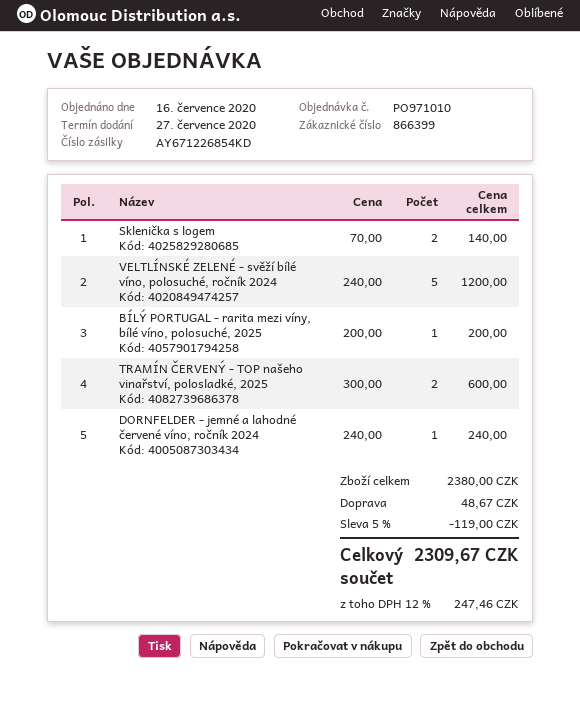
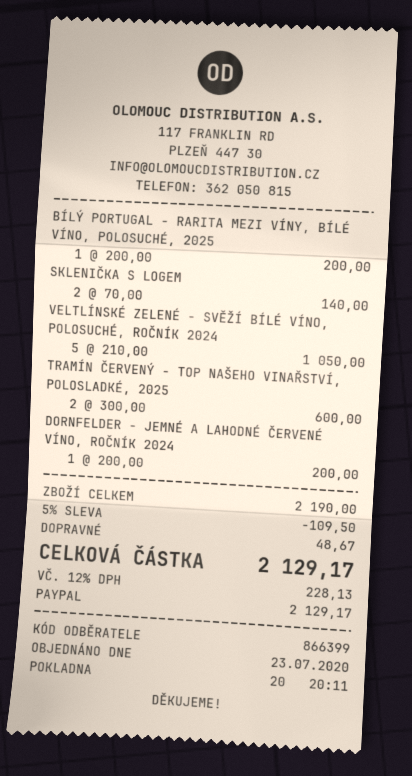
order date: 2020-07-16 -> 2020-07-23
VELTLÍNSKÉ ZELENÉ - svěží bílé víno, polosuché, ročník 2024: 5 x 240.00 = 1200.00 -> 5 x 210.00 = 1050.00
DORNFELDER - jemné a lahodné červené víno, ročník 2024: 1 x 240.00 = 240.00 -> 1 x 200.00 = 200.00
subtotal: 2380.00 -> 2190.00
discount: 5% = 119.00 -> 5% = 109.50
tax: 12% = 247.46 -> 12% = 228.13
total: 2309.67 -> 2129.17

